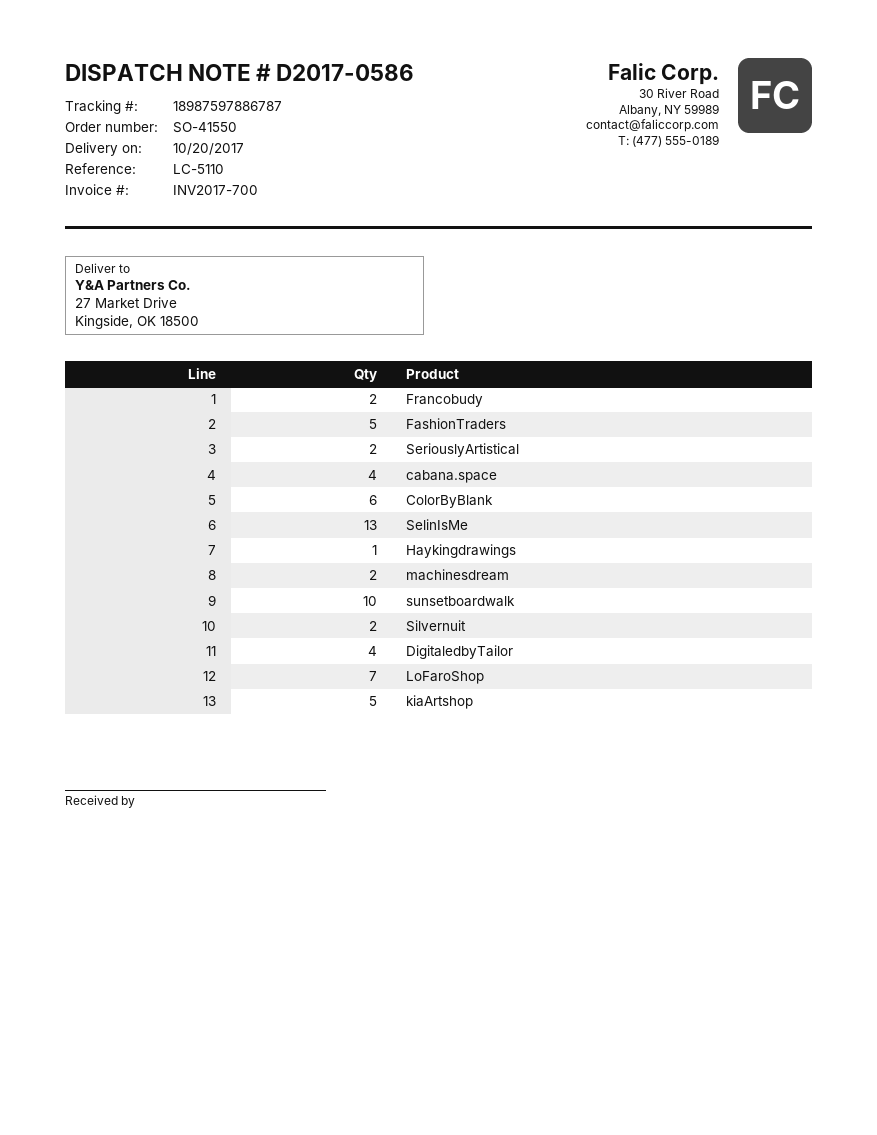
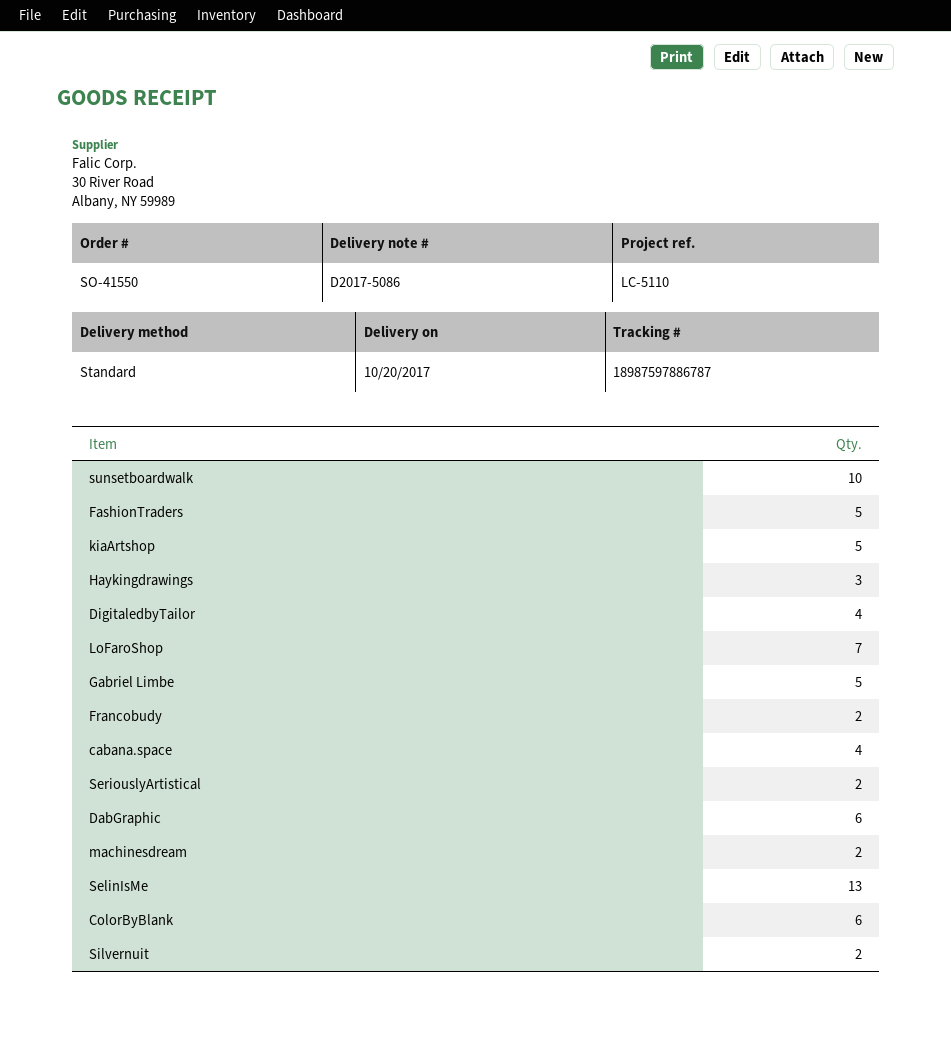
delivery note number: D2017-0586 -> D2017-5086
Haykingdrawings: 1 -> 3
Gabriel Limbe: none -> 5
DabGraphic: none -> 6

